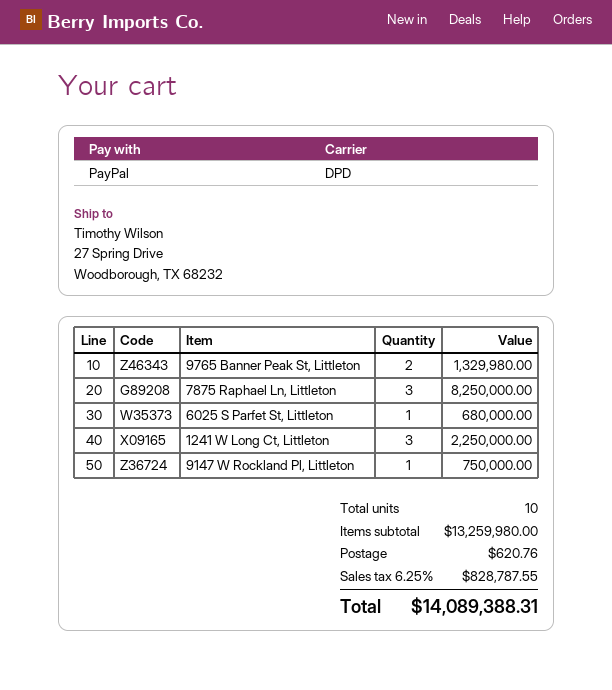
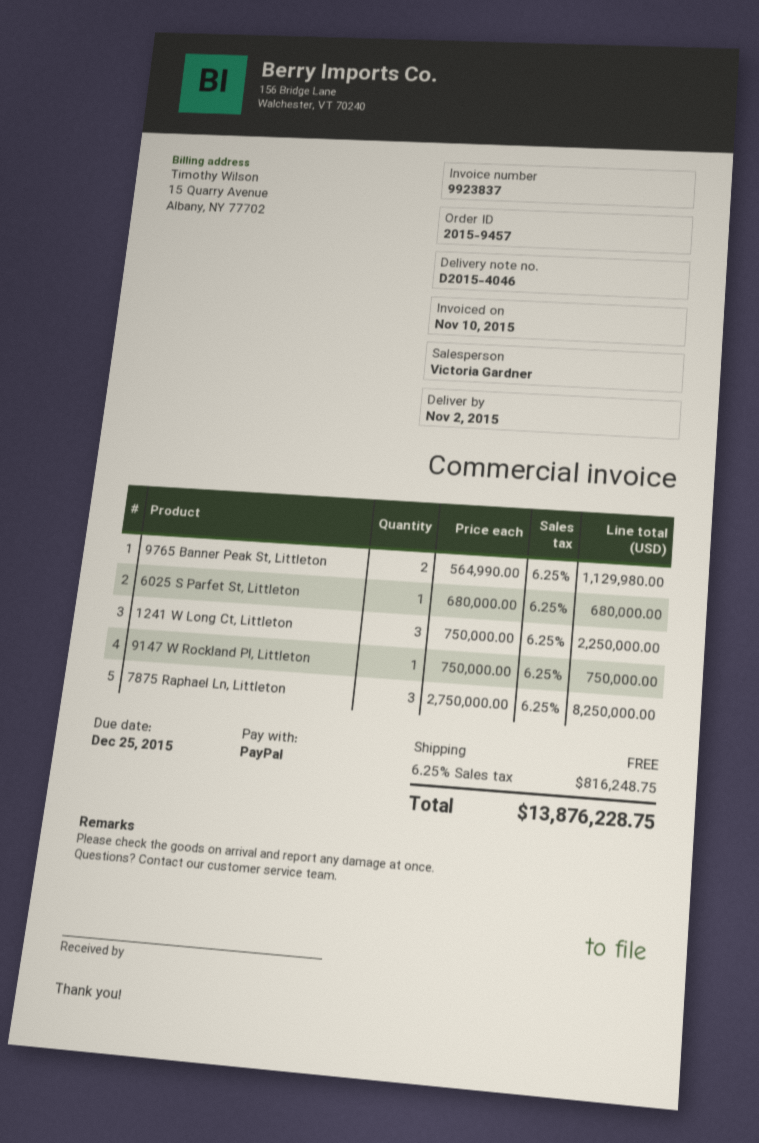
9765 Banner Peak St, Littleton: 2 for 1329980.00 -> 2 for 1129980.00
shipping: 620.76 -> 0.00
tax: 6.25% = 828787.55 -> 6.25% = 816248.75
total: 14089388.31 -> 13876228.75

